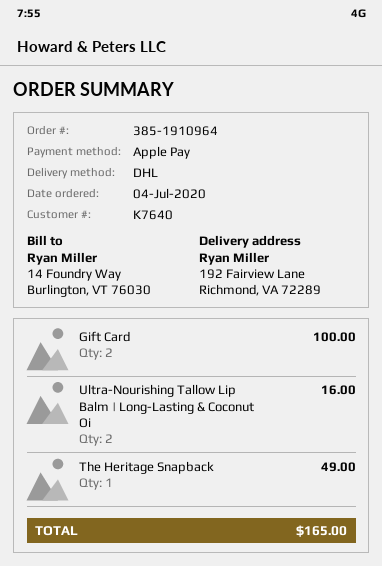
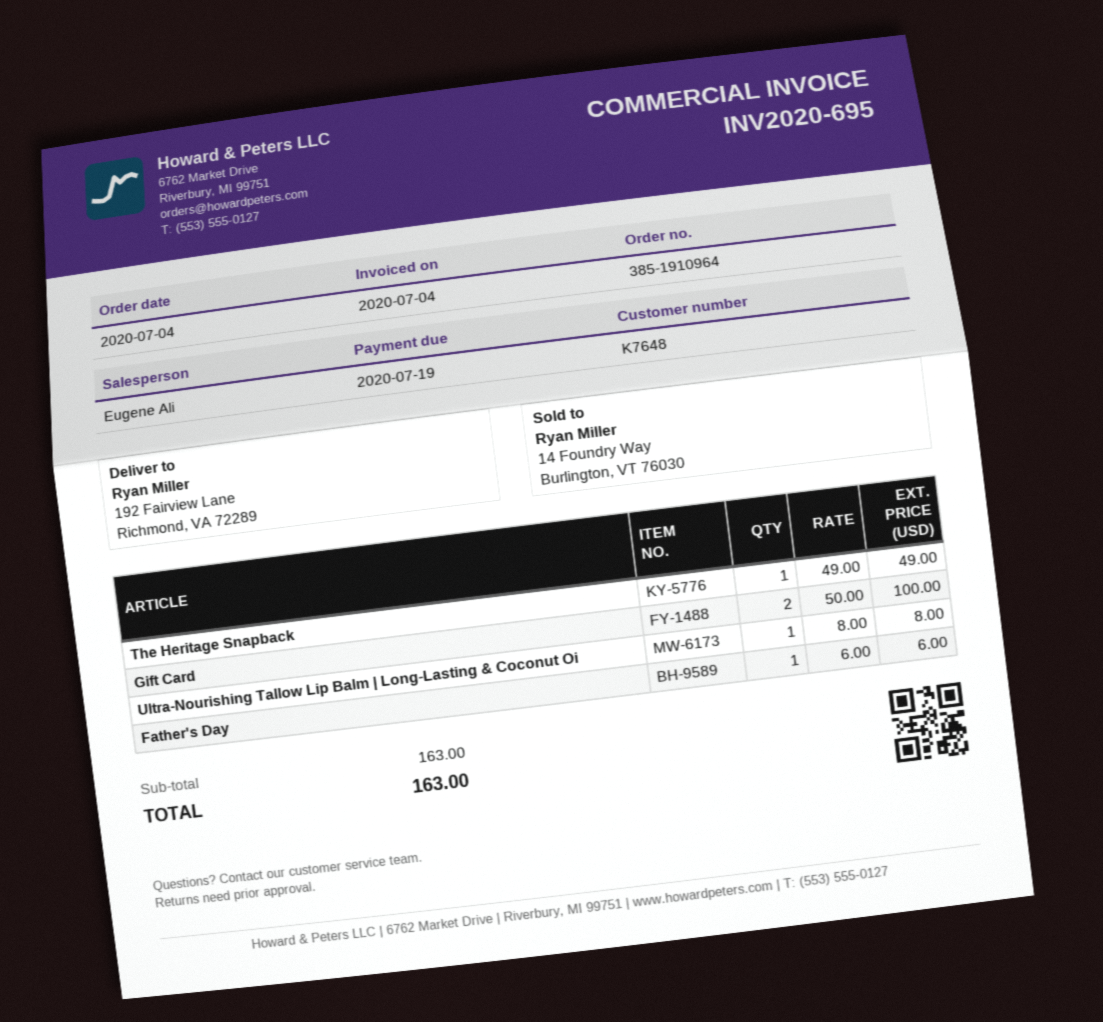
customer number: K7640 -> K7648
Ultra-Nourishing Tallow Lip Balm | Long-Lasting & Coconut Oi: 2 for 16.00 -> 1 for 8.00
Father's Day: none -> 1 for 6.00
total: 165.00 -> 163.00

